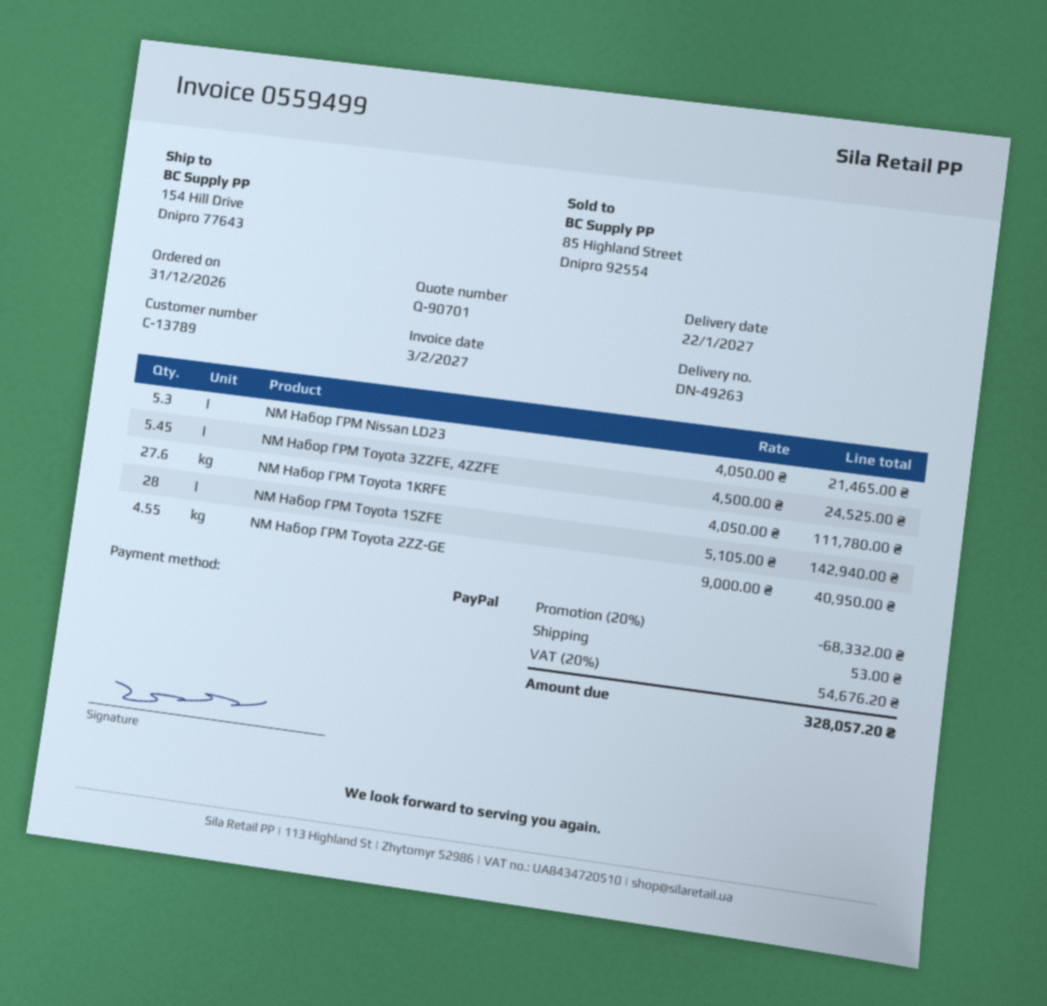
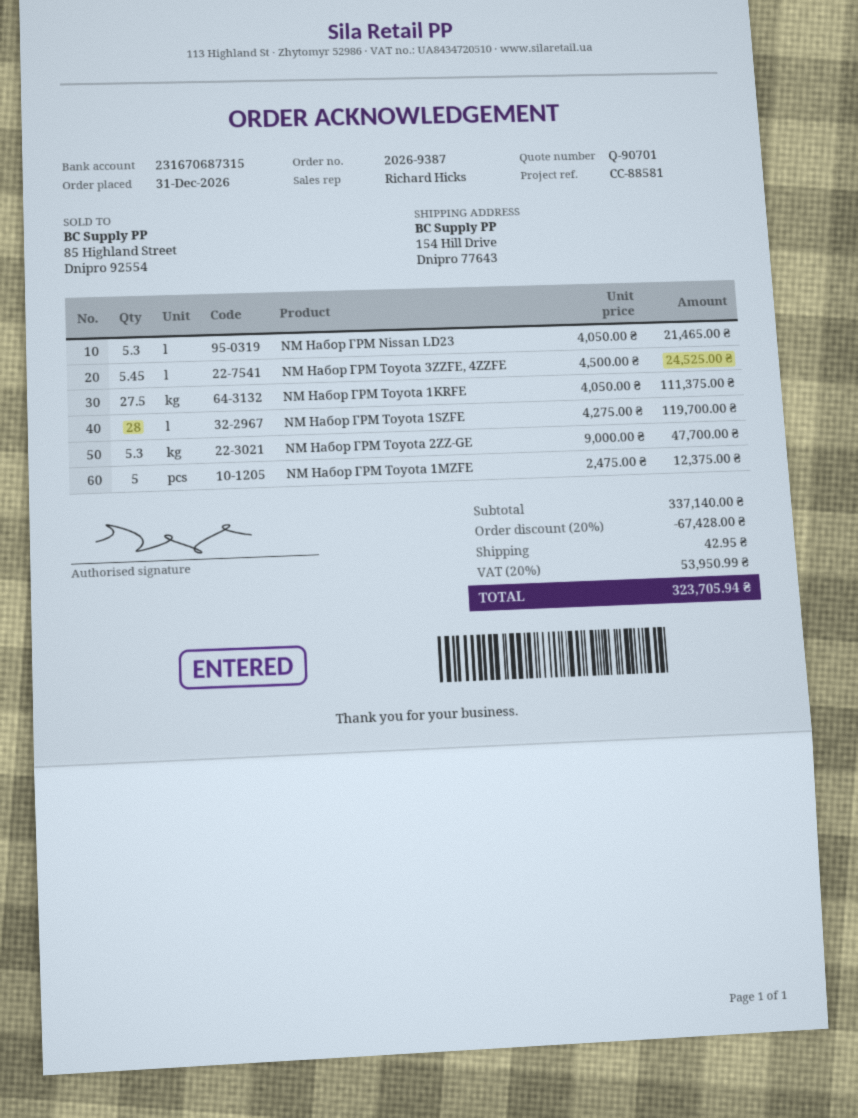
NM Набор ГРМ Toyota 1KRFE: 27.6 x 4050.00 = 111780.00 -> 27.5 x 4050.00 = 111375.00
NM Набор ГРМ Toyota 1SZFE: 28 x 5105.00 = 142940.00 -> 28 x 4275.00 = 119700.00
NM Набор ГРМ Toyota 2ZZ-GE: 4.55 x 9000.00 = 40950.00 -> 5.3 x 9000.00 = 47700.00
NM Набор ГРМ Toyota 1MZFE: none -> 5 x 2475.00 = 12375.00
discount: 20% = 68332.00 -> 20% = 67428.00
shipping: 53.00 -> 42.95
tax: 20% = 54676.20 -> 20% = 53950.99
total: 328057.20 -> 323705.94

